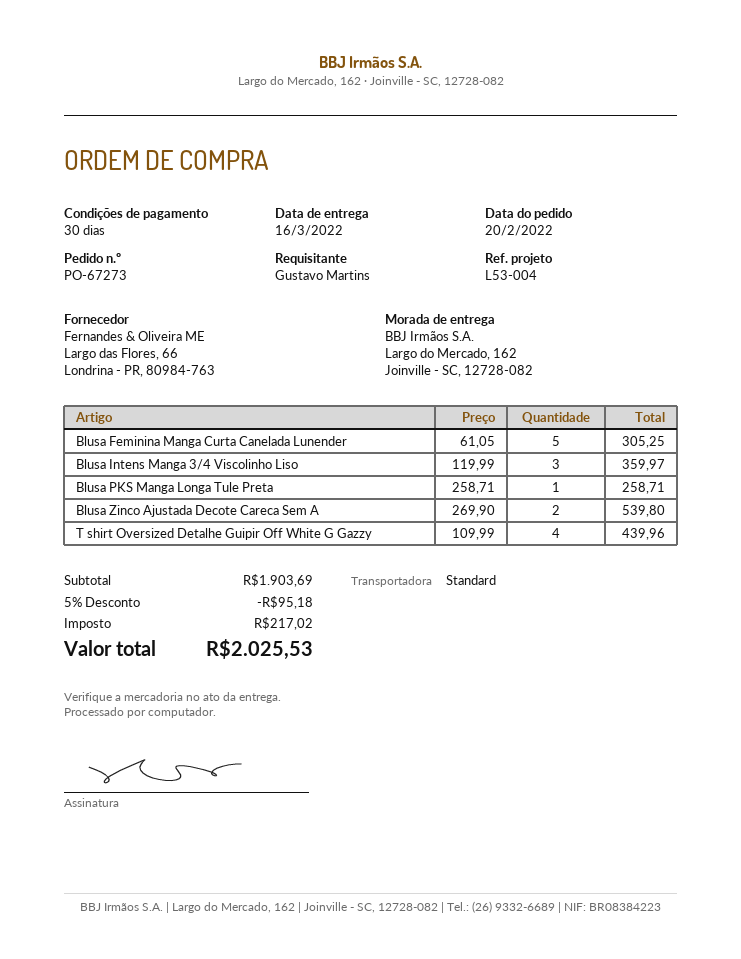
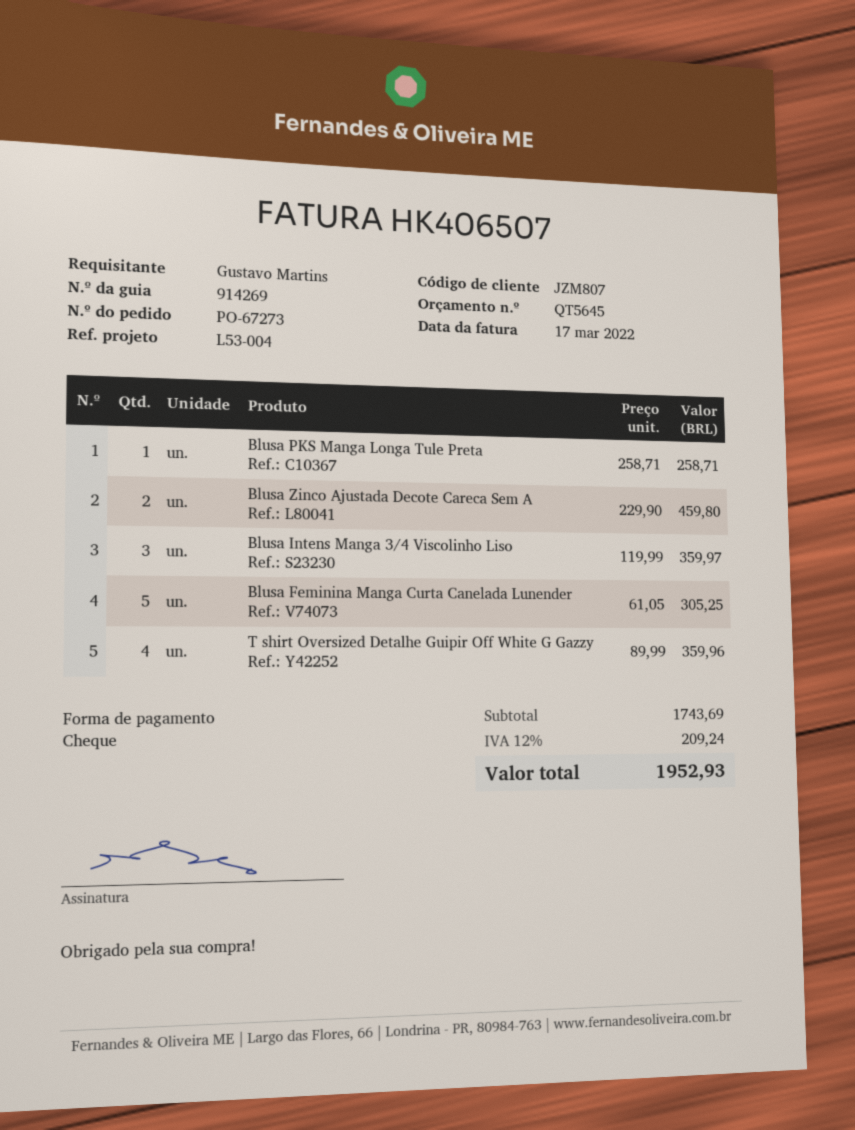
Blusa Zinco Ajustada Decote Careca Sem A: 2 x 269.90 = 539.80 -> 2 x 229.90 = 459.80
T shirt Oversized Detalhe Guipir Off White G Gazzy: 4 x 109.99 = 439.96 -> 4 x 89.99 = 359.96
subtotal: 1903.69 -> 1743.69
discount: 5% = 95.18 -> none
tax: 217.02 -> 209.24
total: 2025.53 -> 1952.93

